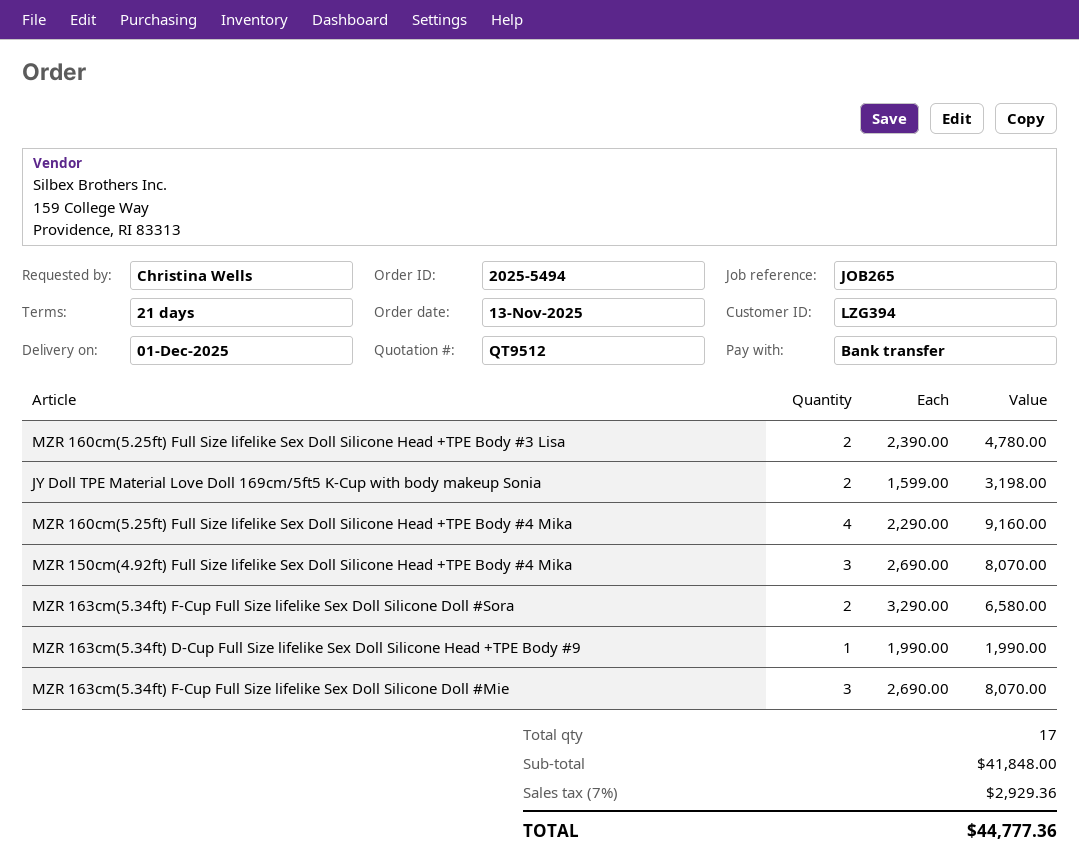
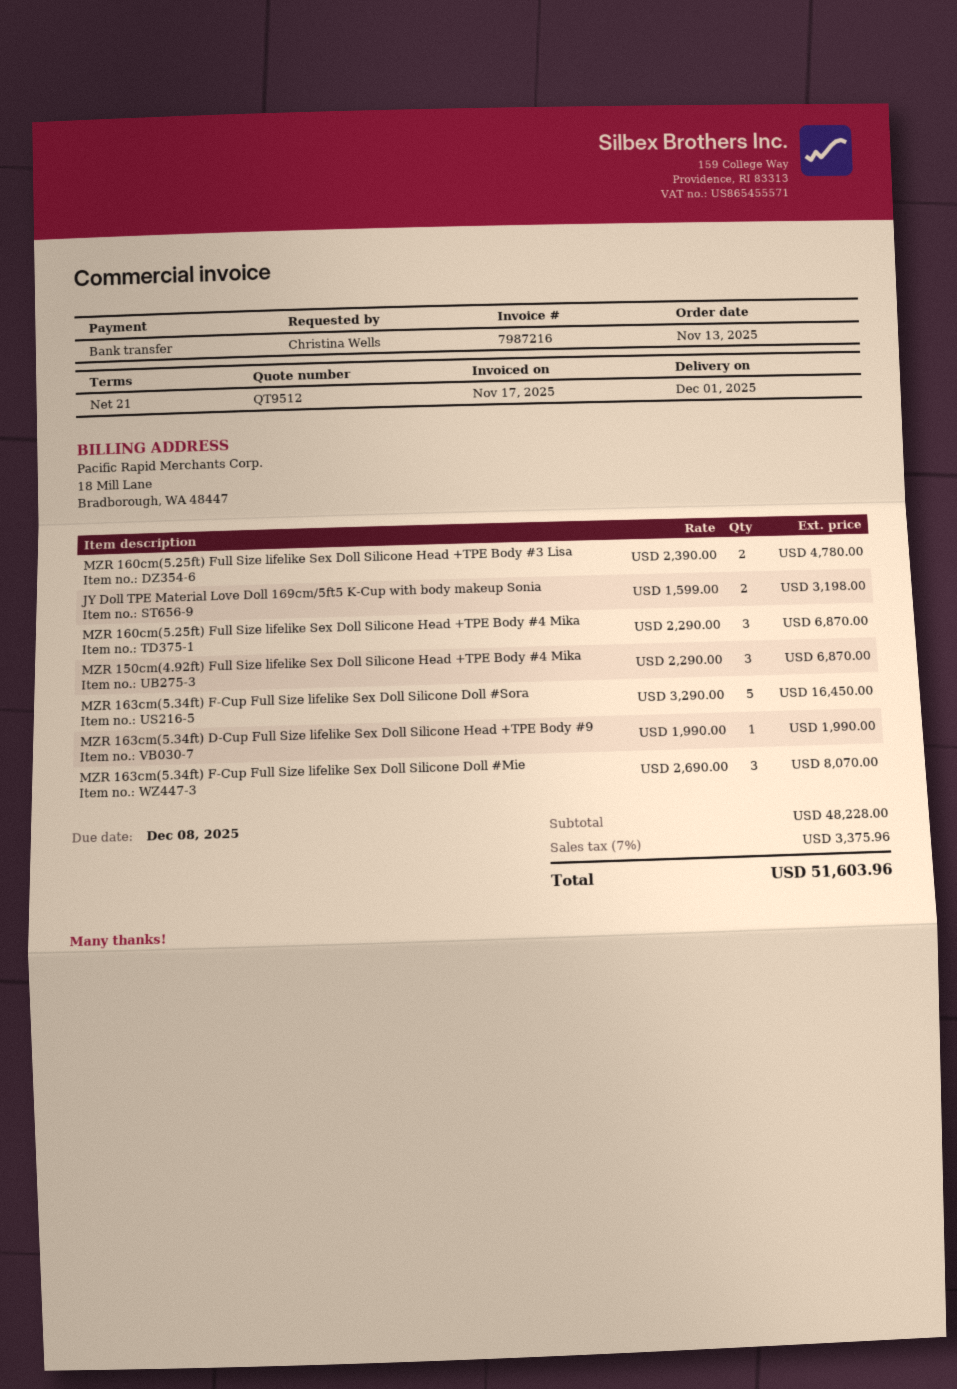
MZR 160cm(5.25ft) Full Size lifelike Sex Doll Silicone Head +TPE Body #4 Mika: 4 x 2290.00 = 9160.00 -> 3 x 2290.00 = 6870.00
MZR 150cm(4.92ft) Full Size lifelike Sex Doll Silicone Head +TPE Body #4 Mika: 3 x 2690.00 = 8070.00 -> 3 x 2290.00 = 6870.00
MZR 163cm(5.34ft) F-Cup Full Size lifelike Sex Doll Silicone Doll #Sora: 2 x 3290.00 = 6580.00 -> 5 x 3290.00 = 16450.00
subtotal: 41848.00 -> 48228.00
tax: 7% = 2929.36 -> 7% = 3375.96
total: 44777.36 -> 51603.96

